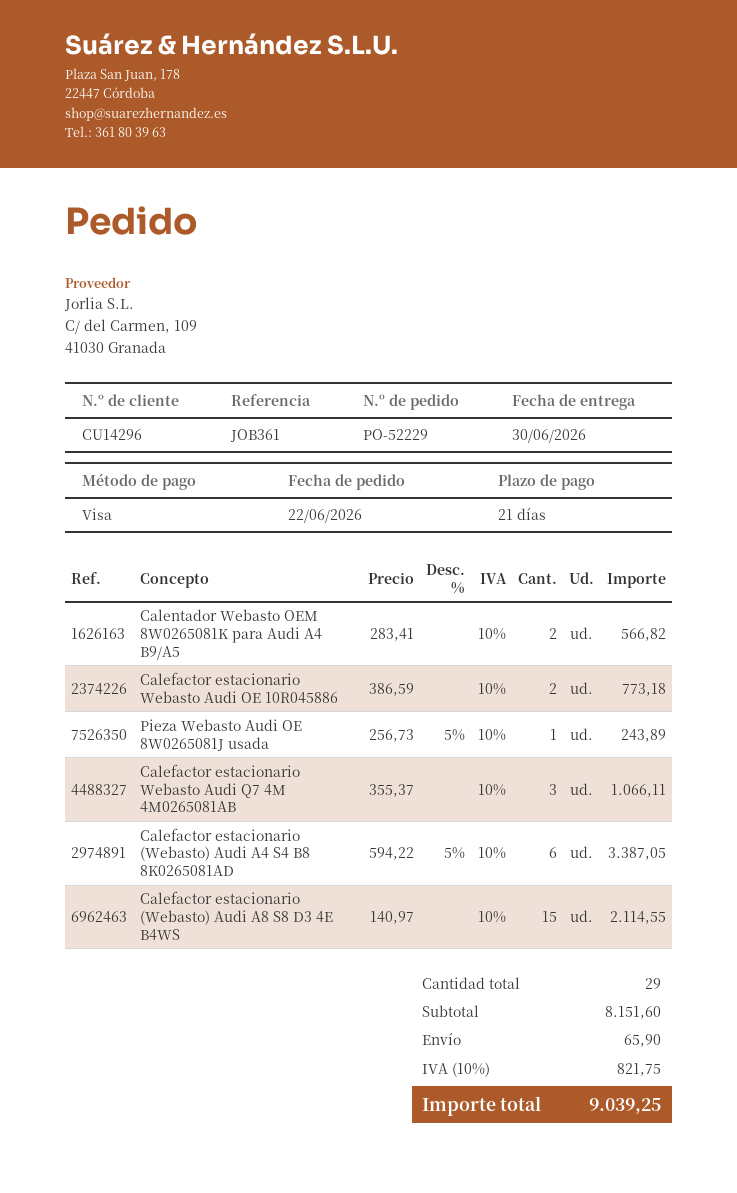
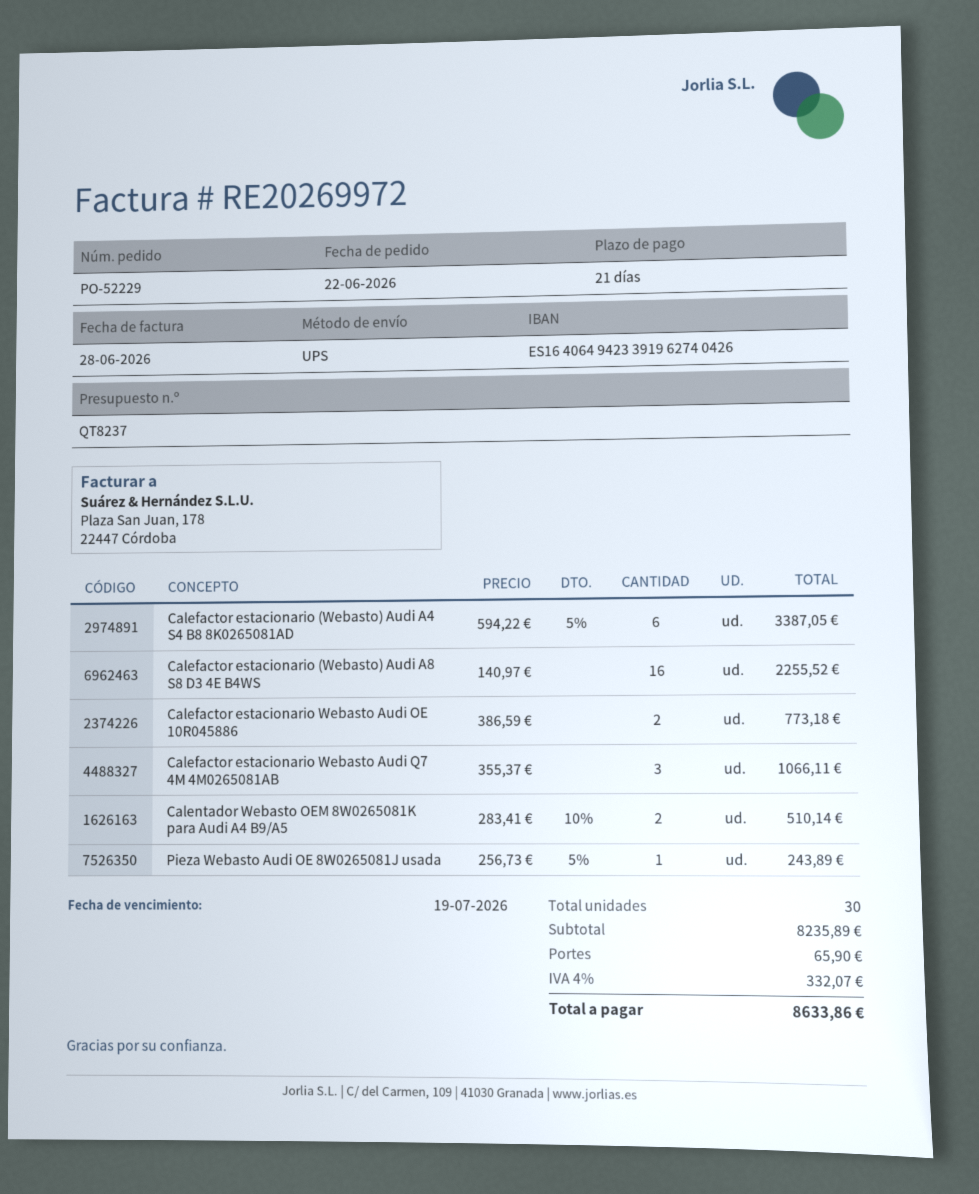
Calentador Webasto OEM 8W0265081K para Audi A4 B9/A5: 2 x 283.41 = 566.82 -> 2 x 283.41 - 10% = 510.14
Calefactor estacionario (Webasto) Audi A8 S8 D3 4E B4WS: 15 x 140.97 = 2114.55 -> 16 x 140.97 = 2255.52
total quantity: 29 -> 30
subtotal: 8151.60 -> 8235.89
tax: 10% = 821.75 -> 4% = 332.07
total: 9039.25 -> 8633.86

